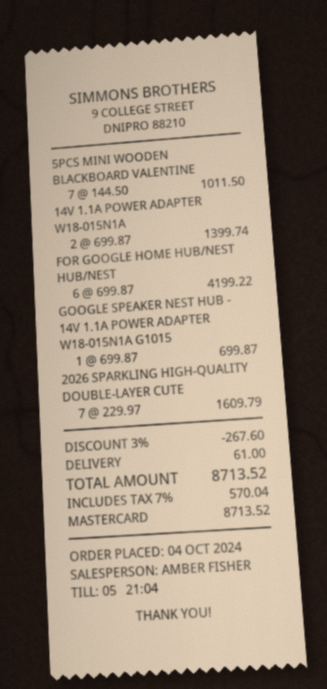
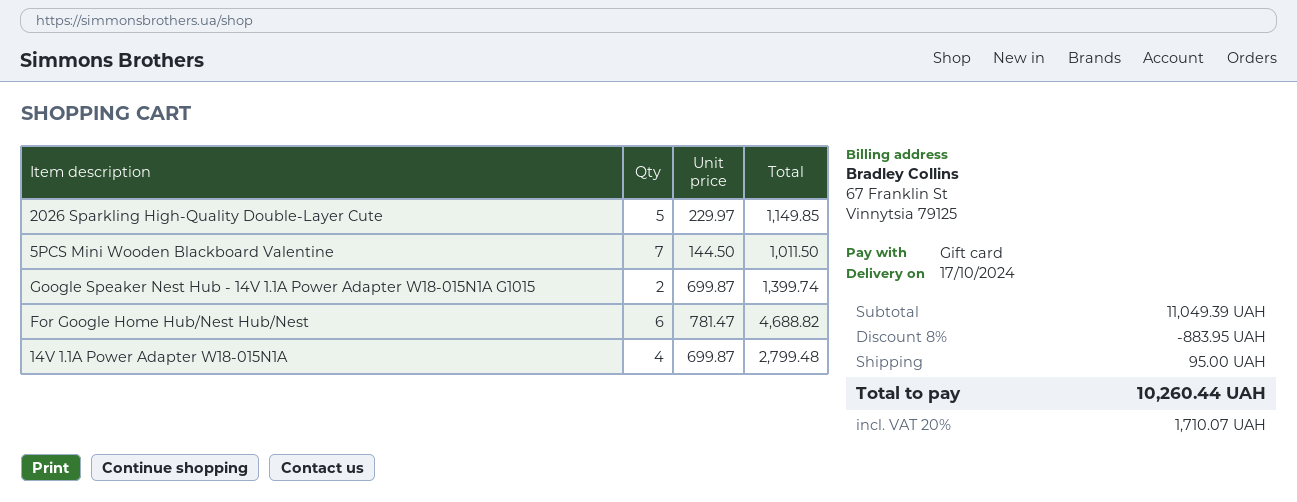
payment method: Mastercard -> gift card
14V 1.1A POWER ADAPTER W18-015N1A: 2 x 699.87 = 1399.74 -> 4 x 699.87 = 2799.48
FOR GOOGLE HOME HUB/NEST HUB/NEST: 6 x 699.87 = 4199.22 -> 6 x 781.47 = 4688.82
GOOGLE SPEAKER NEST HUB - 14V 1.1A POWER ADAPTER W18-015N1A G1015: 1 x 699.87 = 699.87 -> 2 x 699.87 = 1399.74
2026 SPARKLING HIGH-QUALITY DOUBLE-LAYER CUTE: 7 x 229.97 = 1609.79 -> 5 x 229.97 = 1149.85
discount: 3% = 267.60 -> 8% = 883.95
shipping: 61.00 -> 95.00
tax: 7% = 570.04 -> 20% = 1710.07
total: 8713.52 -> 10260.44

